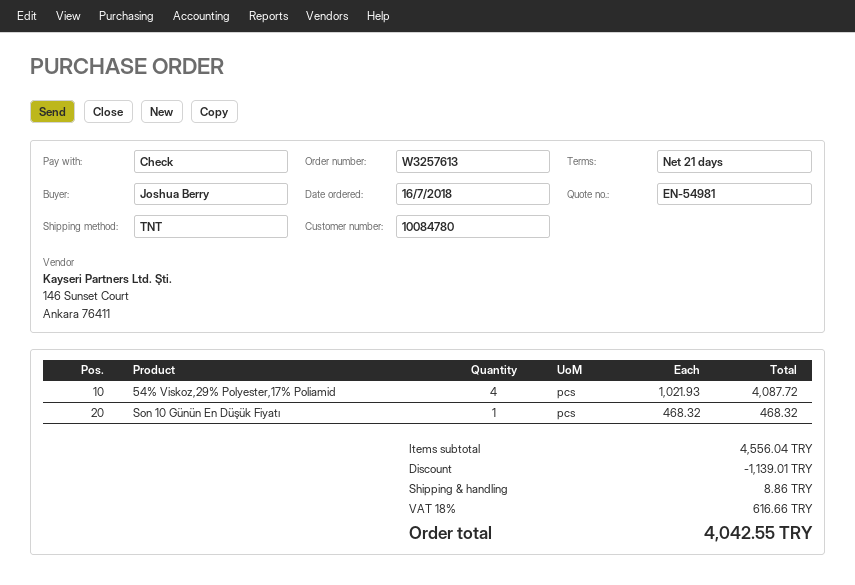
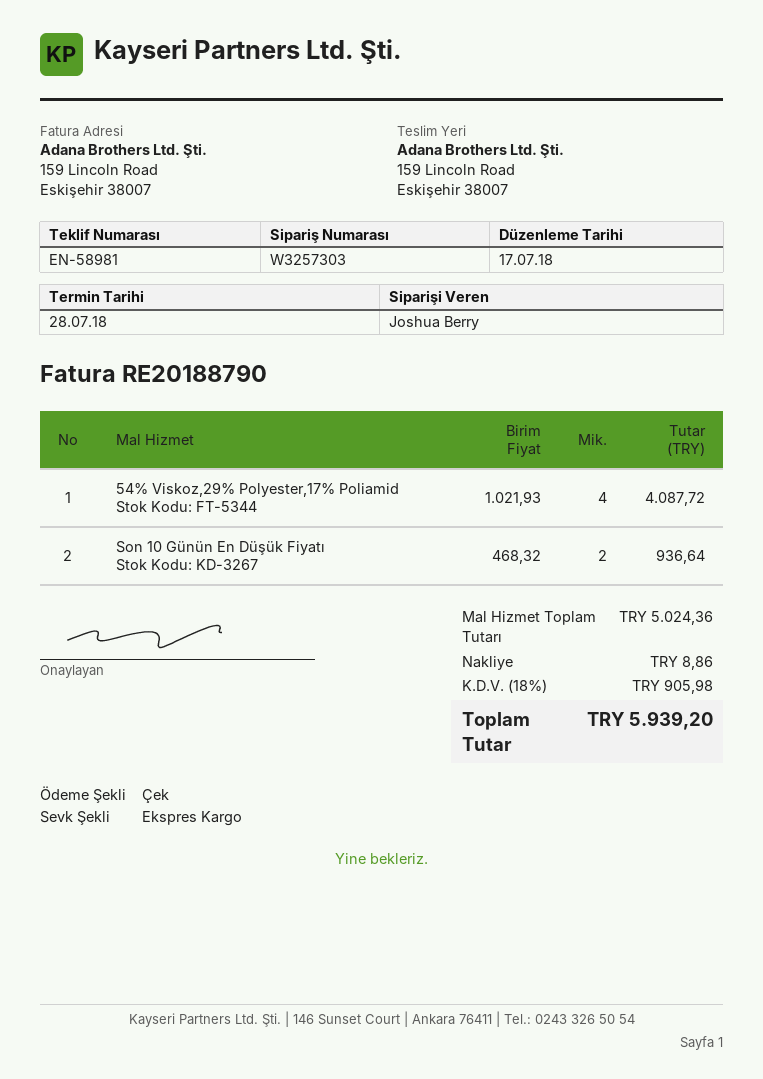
quote number: EN-54981 -> EN-58981
order number: W3257613 -> W3257303
shipping method: TNT -> express
Son 10 Günün En Düşük Fiyatı: 1 x 468.32 = 468.32 -> 2 x 468.32 = 936.64
subtotal: 4556.04 -> 5024.36
discount: 1139.01 -> none
tax: 18% = 616.66 -> 18% = 905.98
total: 4042.55 -> 5939.20

